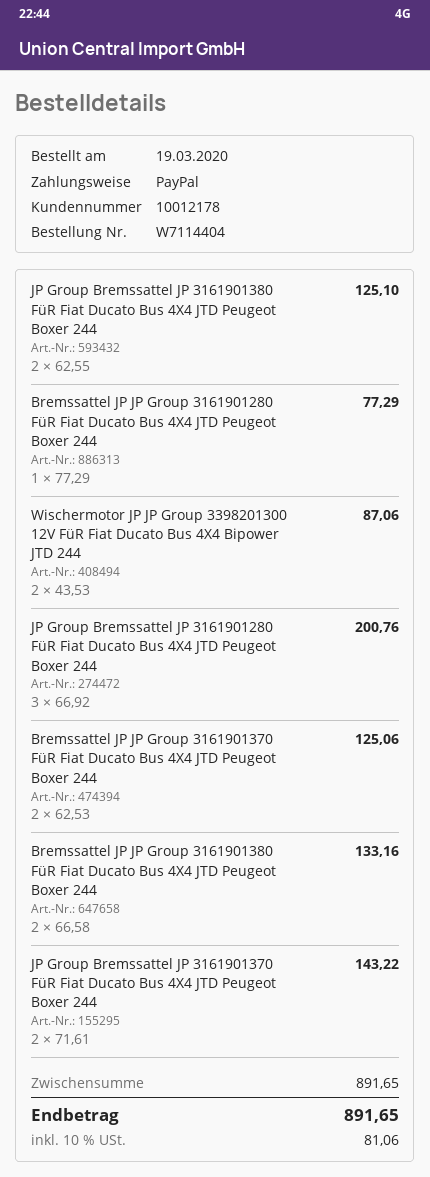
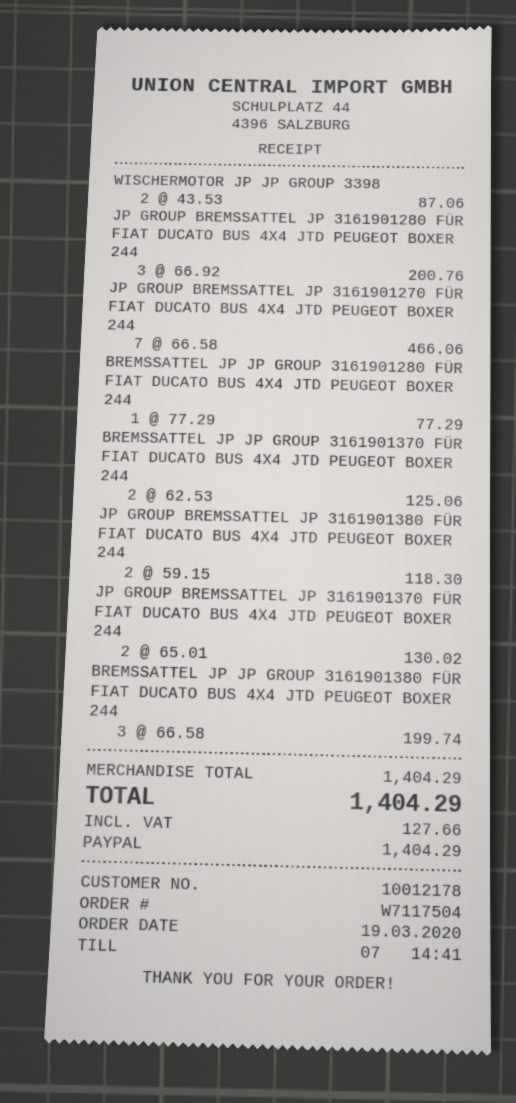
order number: W7114404 -> W7117504
JP Group Bremssattel JP 3161901380 FüR Fiat Ducato Bus 4X4 JTD Peugeot Boxer 244: 2 x 62.55 = 125.10 -> 2 x 59.15 = 118.30
Bremssattel JP JP Group 3161901380 FüR Fiat Ducato Bus 4X4 JTD Peugeot Boxer 244: 2 x 66.58 = 133.16 -> 3 x 66.58 = 199.74
JP Group Bremssattel JP 3161901370 FüR Fiat Ducato Bus 4X4 JTD Peugeot Boxer 244: 2 x 71.61 = 143.22 -> 2 x 65.01 = 130.02
JP GROUP BREMSSATTEL JP 3161901270 FÜR FIAT DUCATO BUS 4X4 JTD PEUGEOT BOXER 244: none -> 7 x 66.58 = 466.06
subtotal: 891.65 -> 1404.29
tax: 81.06 -> 127.66
total: 891.65 -> 1404.29

